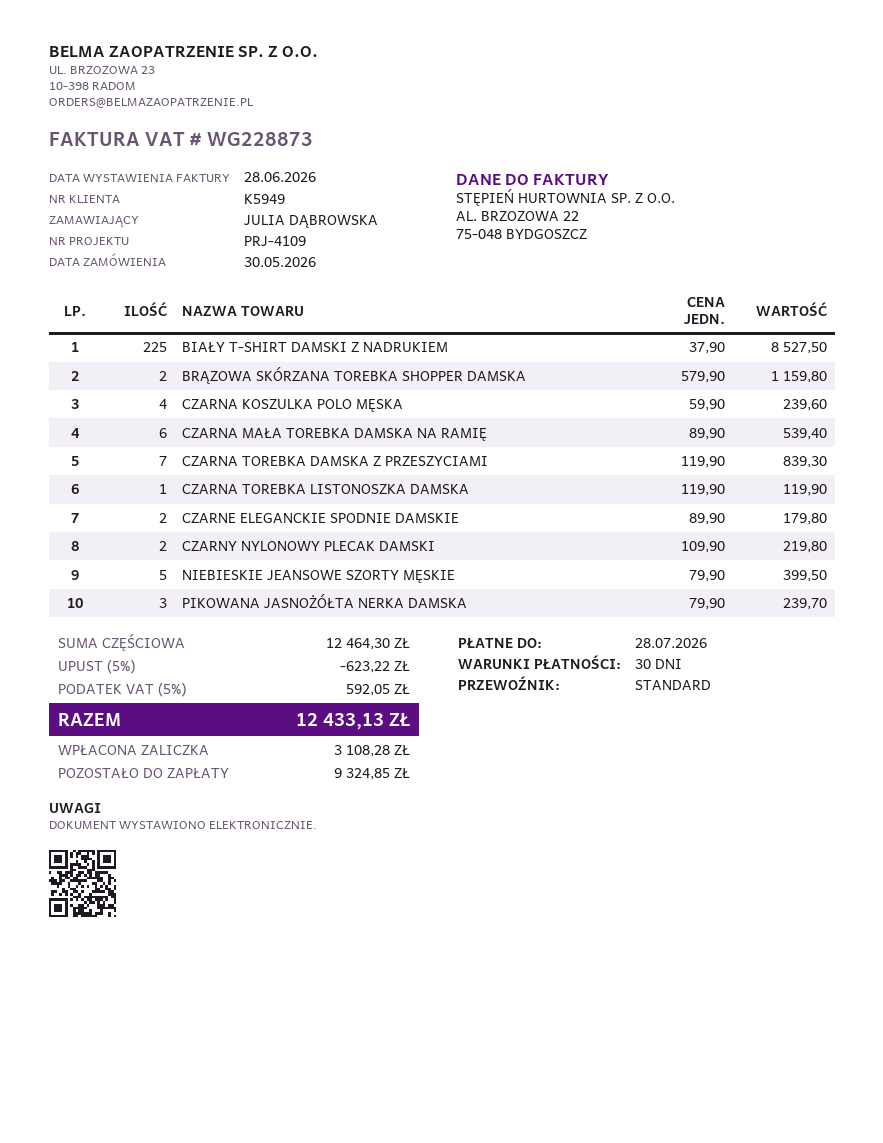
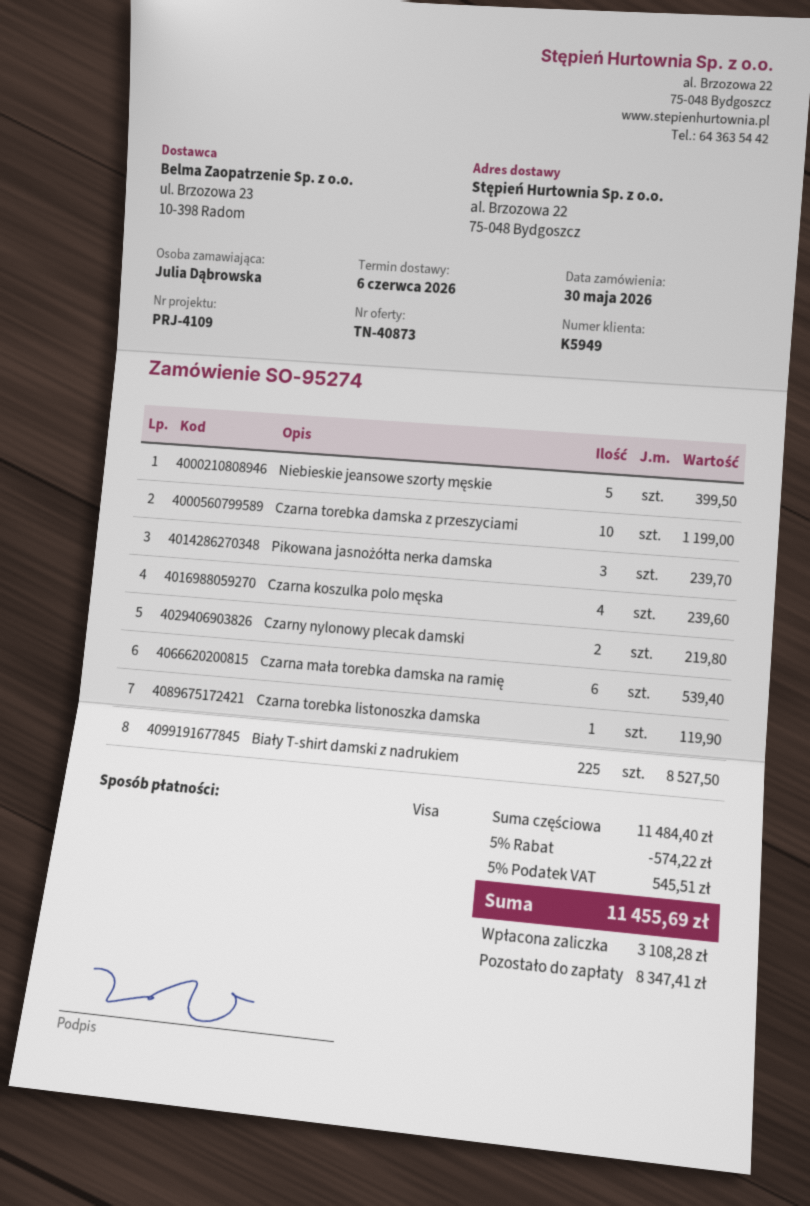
BRĄZOWA SKÓRZANA TOREBKA SHOPPER DAMSKA: 2 for 1159.80 -> none
CZARNA TOREBKA DAMSKA Z PRZESZYCIAMI: 7 for 839.30 -> 10 for 1199.00
CZARNE ELEGANCKIE SPODNIE DAMSKIE: 2 for 179.80 -> none
subtotal: 12464.30 -> 11484.40
discount: 5% = 623.22 -> 5% = 574.22
tax: 5% = 592.05 -> 5% = 545.51
total: 12433.13 -> 11455.69
balance: 9324.85 -> 8347.41

